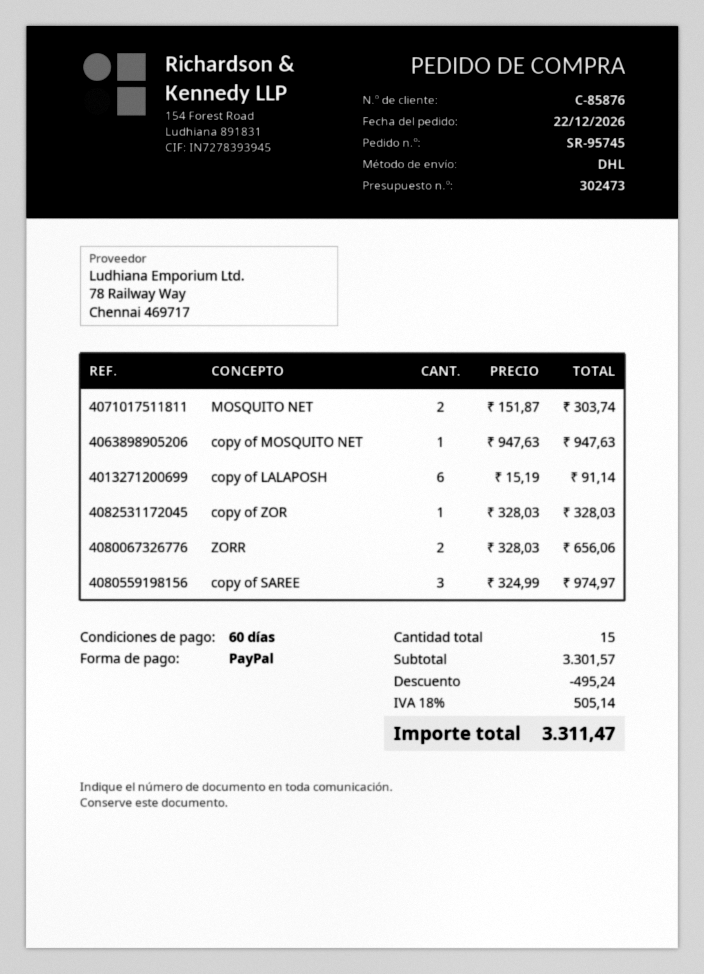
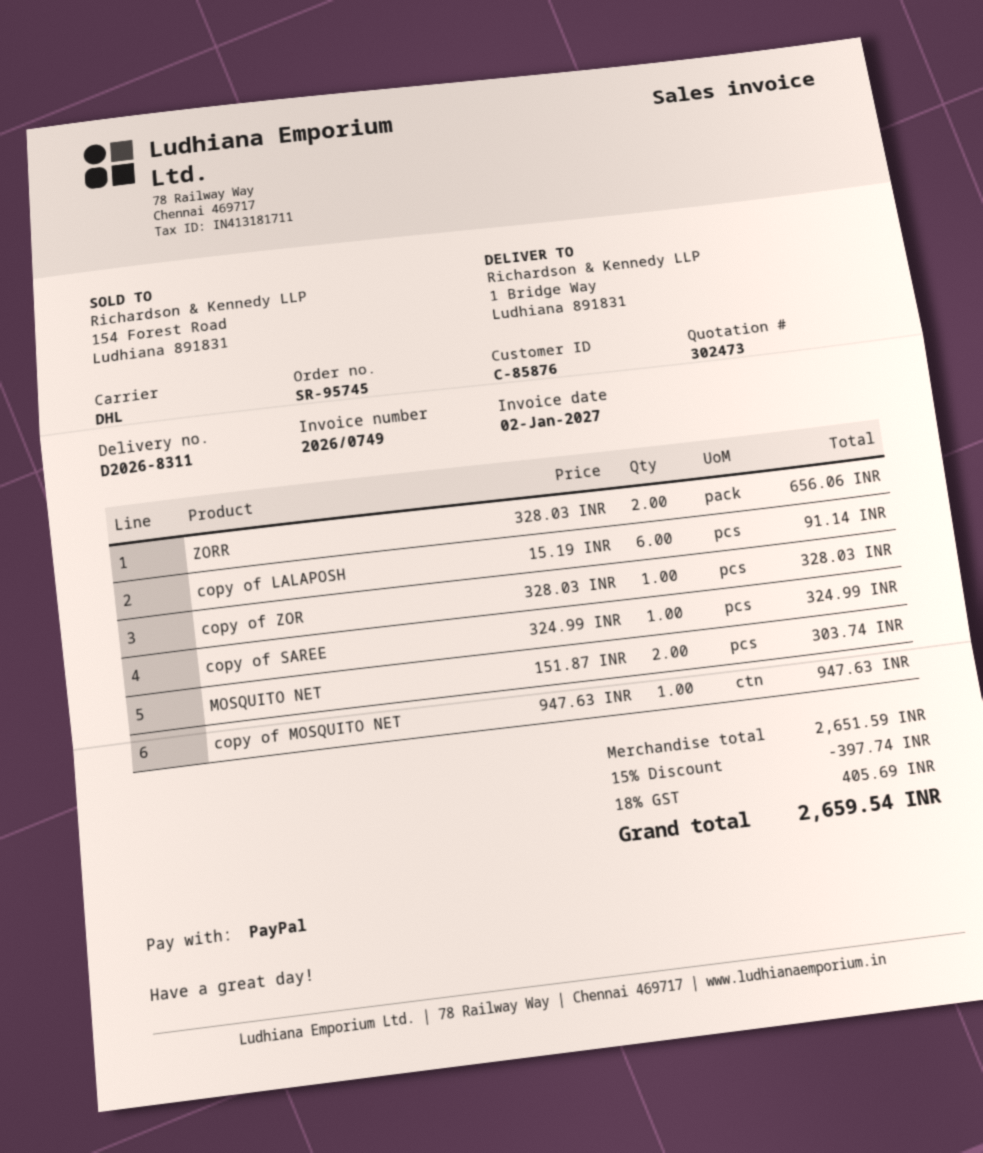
copy of SAREE: 3 x 324.99 = 974.97 -> 1 x 324.99 = 324.99
subtotal: 3301.57 -> 2651.59
discount: 495.24 -> 397.74
tax: 18% = 505.14 -> 18% = 405.69
total: 3311.47 -> 2659.54

